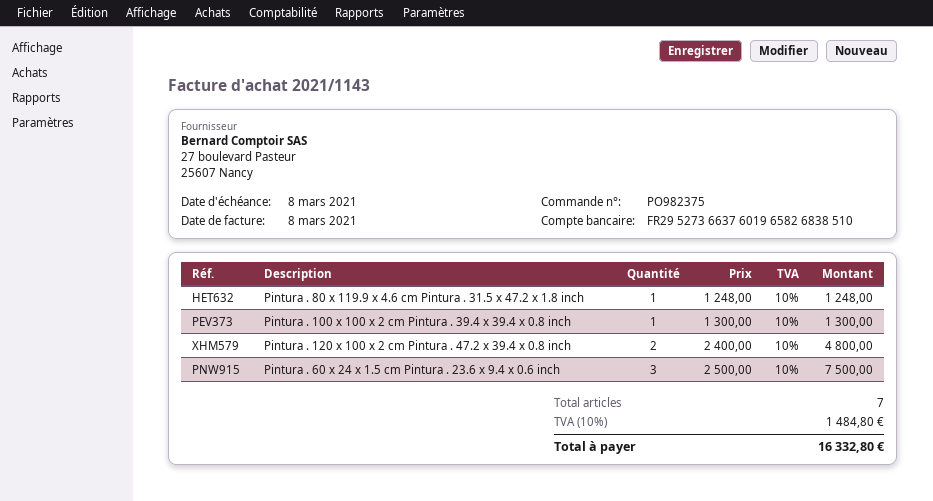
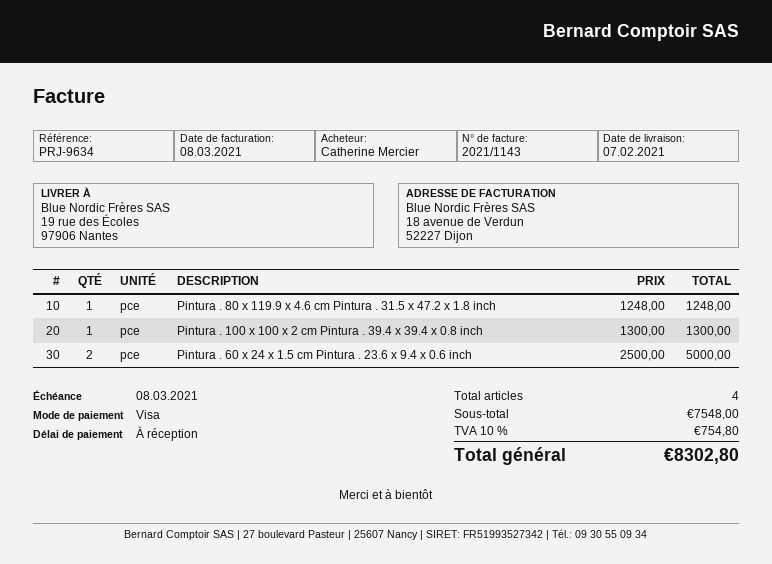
Pintura . 120 x 100 x 2 cm Pintura . 47.2 x 39.4 x 0.8 inch: 2 x 2400.00 = 4800.00 -> none
Pintura . 60 x 24 x 1.5 cm Pintura . 23.6 x 9.4 x 0.6 inch: 3 x 2500.00 = 7500.00 -> 2 x 2500.00 = 5000.00
total quantity: 7 -> 4
tax: 10% = 1484.80 -> 10% = 754.80
total: 16332.80 -> 8302.80

